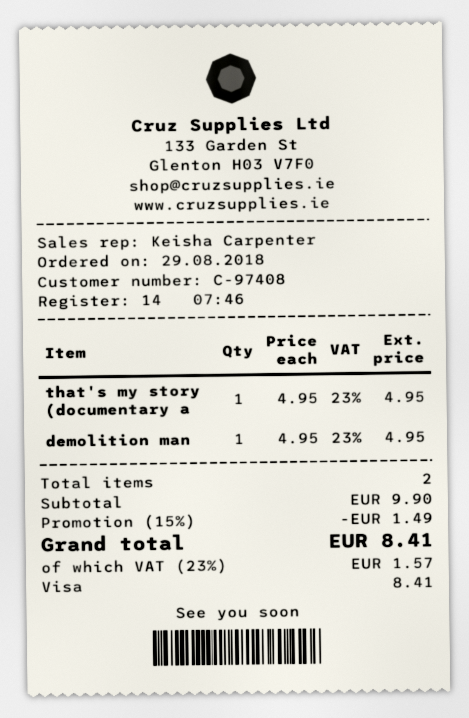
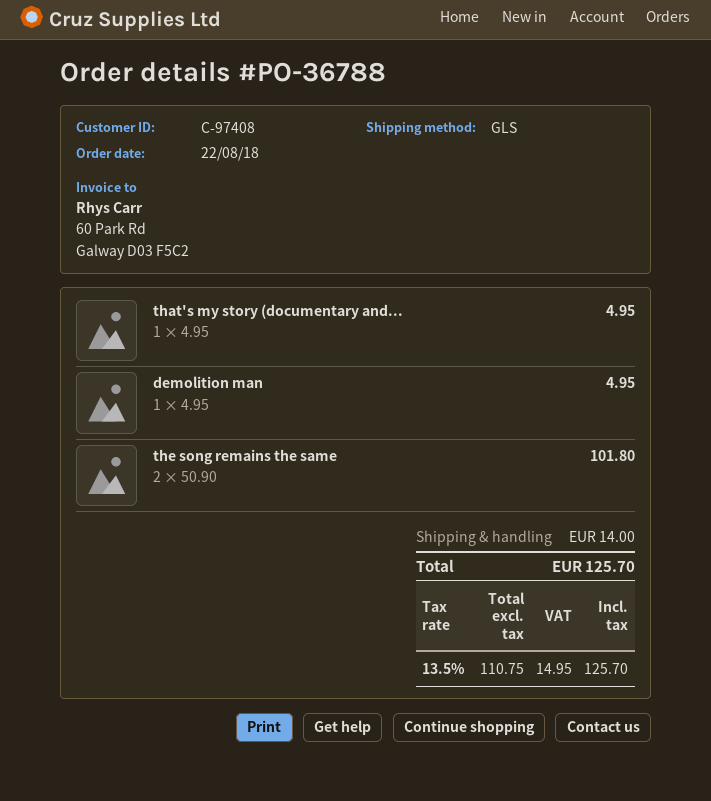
order date: 2018-08-29 -> 2018-08-22
the song remains the same: none -> 2 x 50.90 = 101.80
discount: 15% = 1.49 -> none
shipping: none -> 14.00
tax: 23% = 1.57 -> 13.5% = 14.95
total: 8.41 -> 125.70

